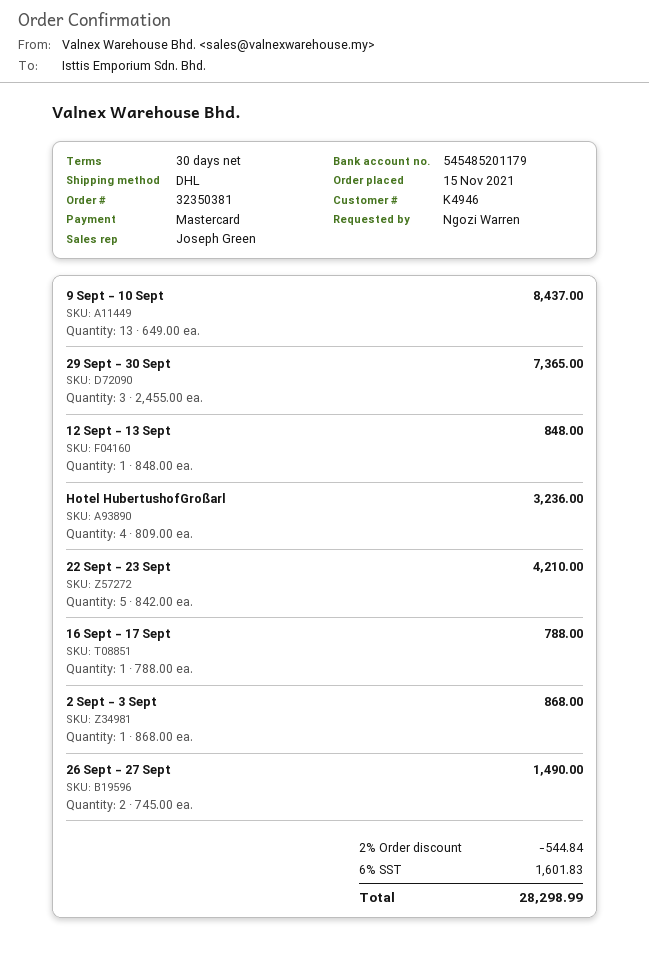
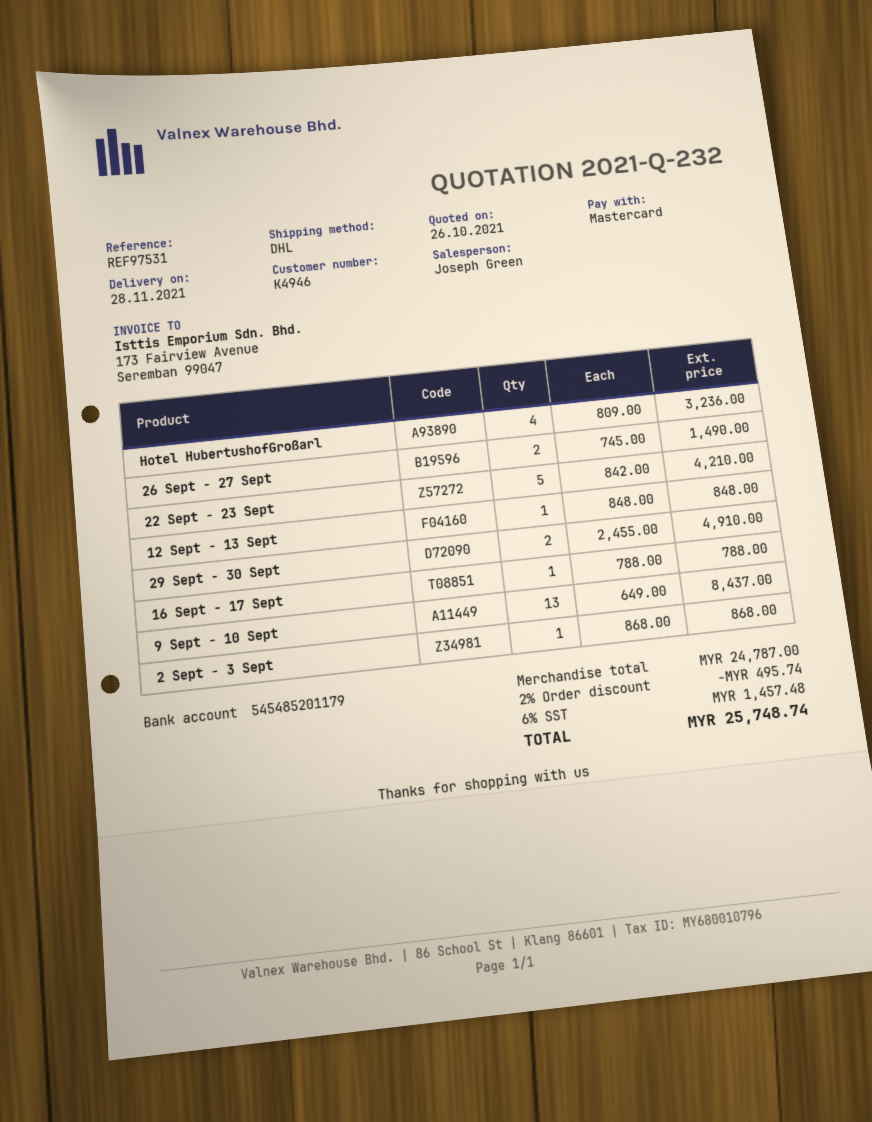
29 Sept - 30 Sept: 3 x 2455.00 = 7365.00 -> 2 x 2455.00 = 4910.00
discount: 2% = 544.84 -> 2% = 495.74
tax: 6% = 1601.83 -> 6% = 1457.48
total: 28298.99 -> 25748.74

